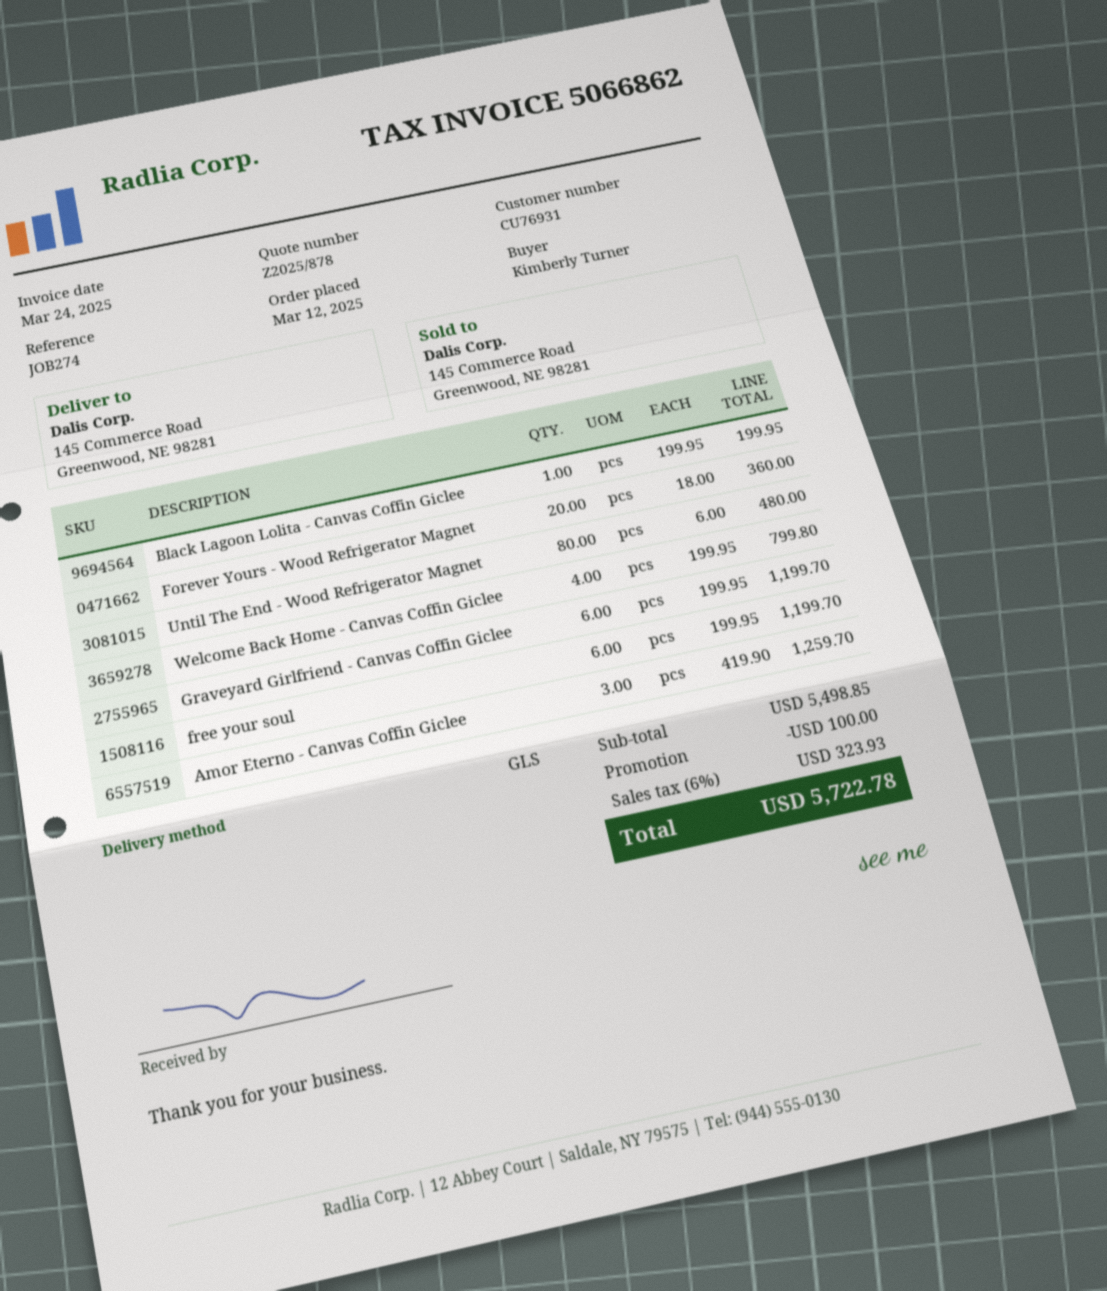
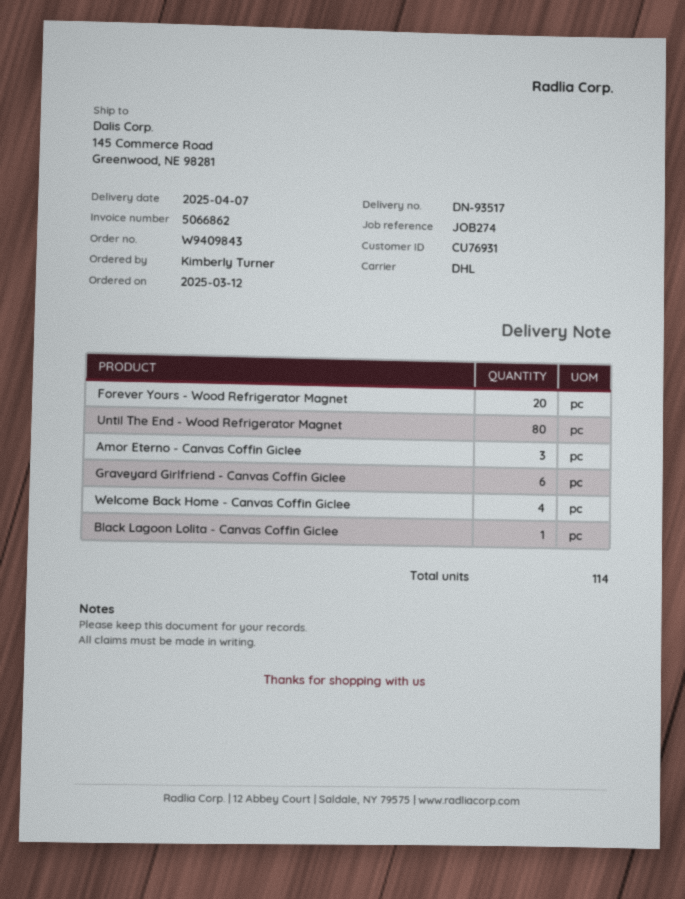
shipping method: GLS -> DHL
free your soul: 6 -> none

